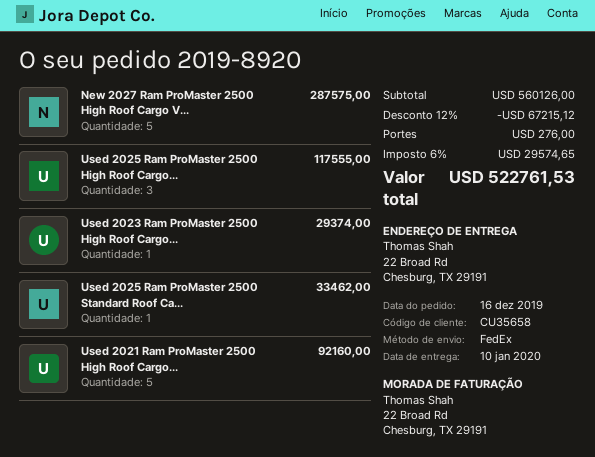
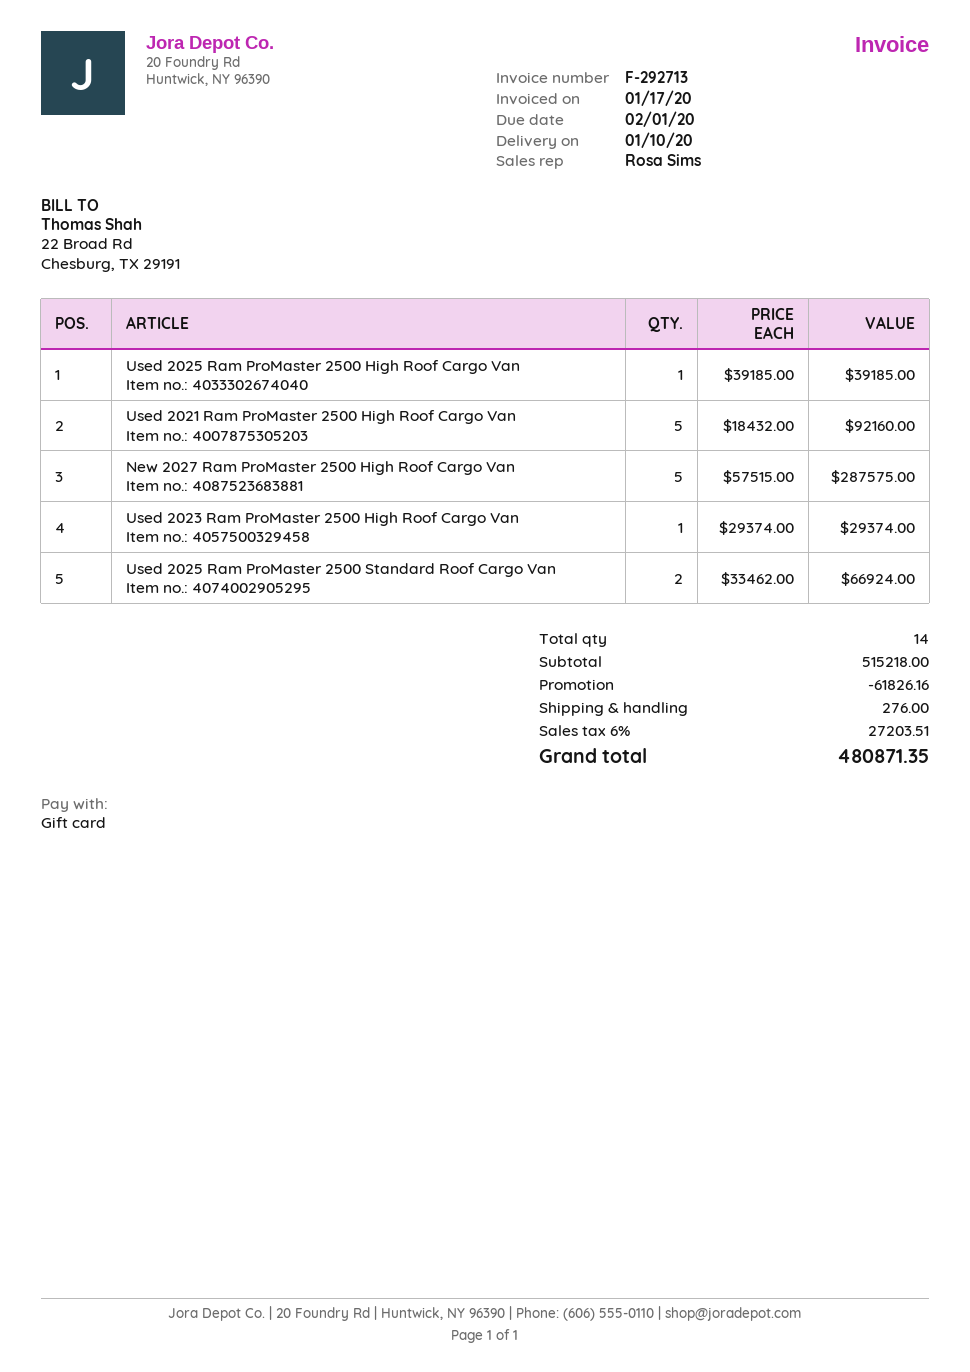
Used 2025 Ram ProMaster 2500 High Roof Cargo...: 3 for 117555.00 -> 1 for 39185.00
Used 2025 Ram ProMaster 2500 Standard Roof Ca...: 1 for 33462.00 -> 2 for 66924.00
subtotal: 560126.00 -> 515218.00
discount: 67215.12 -> 61826.16
tax: 6% = 29574.65 -> 6% = 27203.51
total: 522761.53 -> 480871.35

